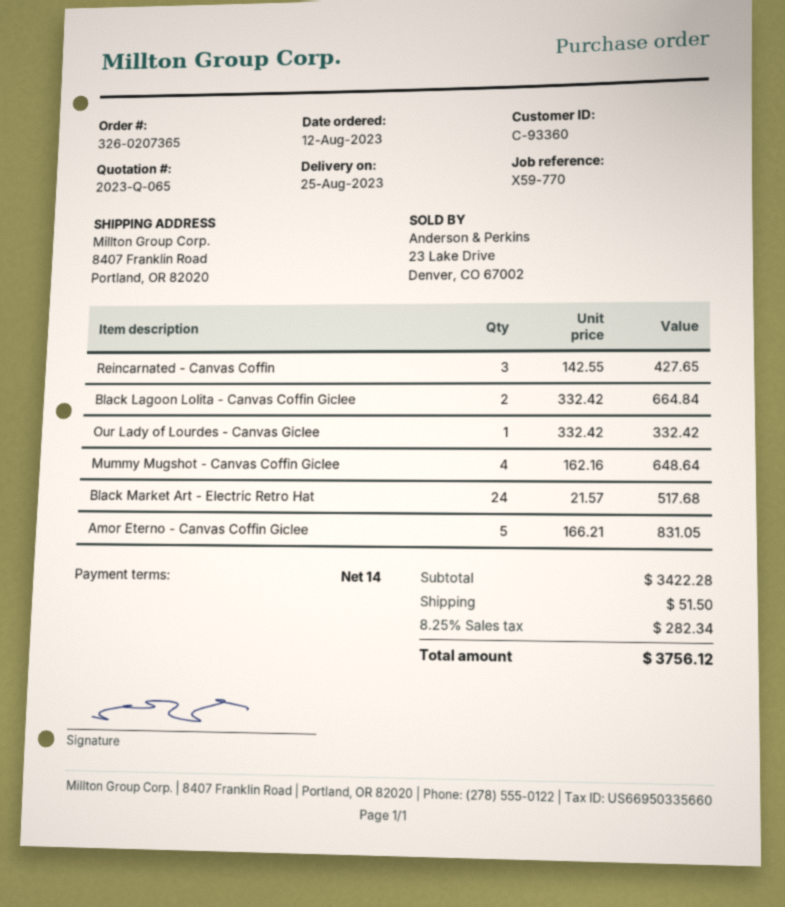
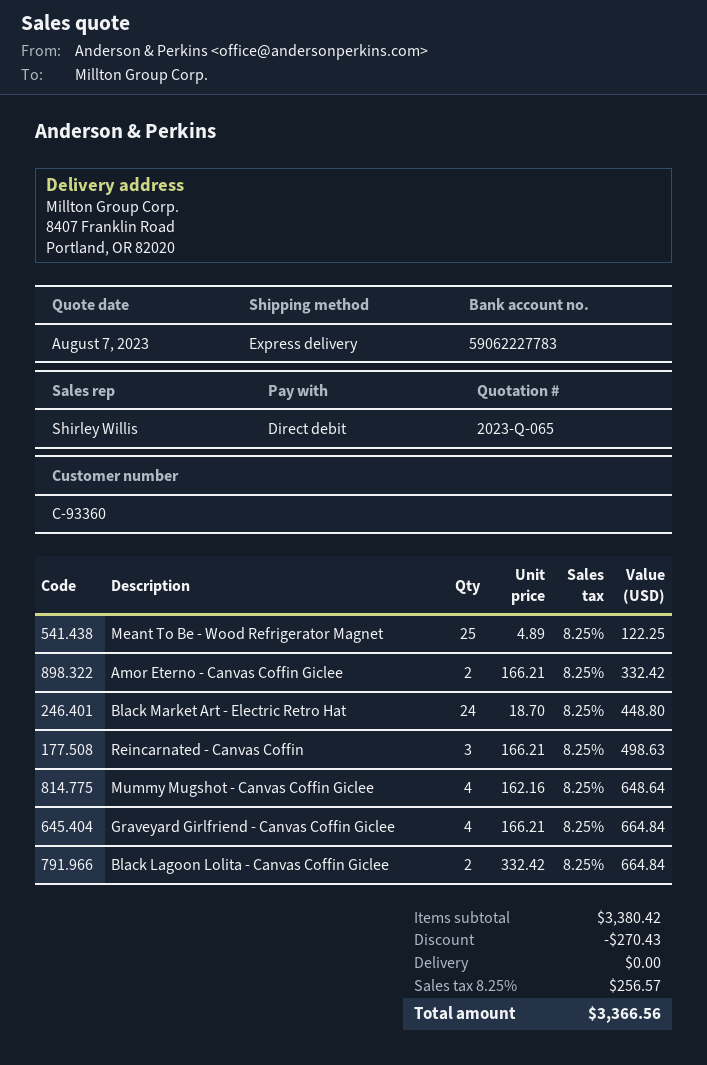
Reincarnated - Canvas Coffin: 3 x 142.55 = 427.65 -> 3 x 166.21 = 498.63
Our Lady of Lourdes - Canvas Giclee: 1 x 332.42 = 332.42 -> none
Black Market Art - Electric Retro Hat: 24 x 21.57 = 517.68 -> 24 x 18.70 = 448.80
Amor Eterno - Canvas Coffin Giclee: 5 x 166.21 = 831.05 -> 2 x 166.21 = 332.42
Meant To Be - Wood Refrigerator Magnet: none -> 25 x 4.89 = 122.25
Graveyard Girlfriend - Canvas Coffin Giclee: none -> 4 x 166.21 = 664.84
subtotal: 3422.28 -> 3380.42
discount: none -> 270.43
shipping: 51.50 -> 0.00
tax: 8.25% = 282.34 -> 8.25% = 256.57
total: 3756.12 -> 3366.56

